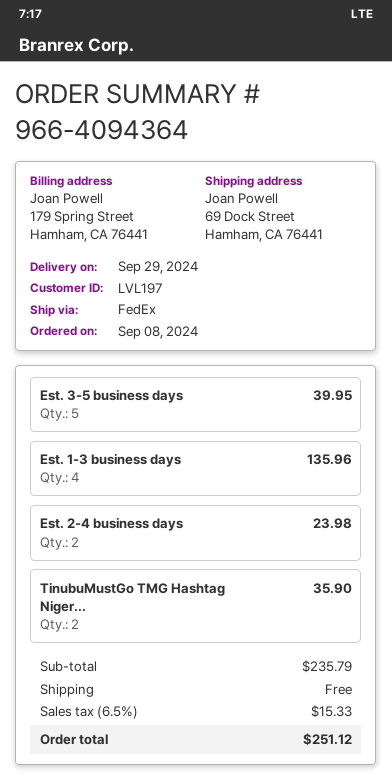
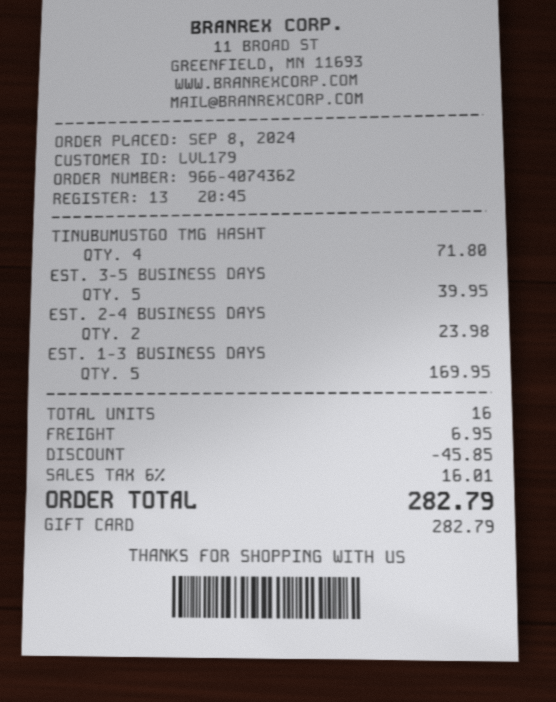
order number: 966-4094364 -> 966-4074362
customer number: LVL197 -> LVL179
Est. 1-3 business days: 4 for 135.96 -> 5 for 169.95
TinubuMustGo TMG Hashtag Niger...: 2 for 35.90 -> 4 for 71.80
discount: none -> 45.85
shipping: 0.00 -> 6.95
tax: 6.5% = 15.33 -> 6% = 16.01
total: 251.12 -> 282.79

